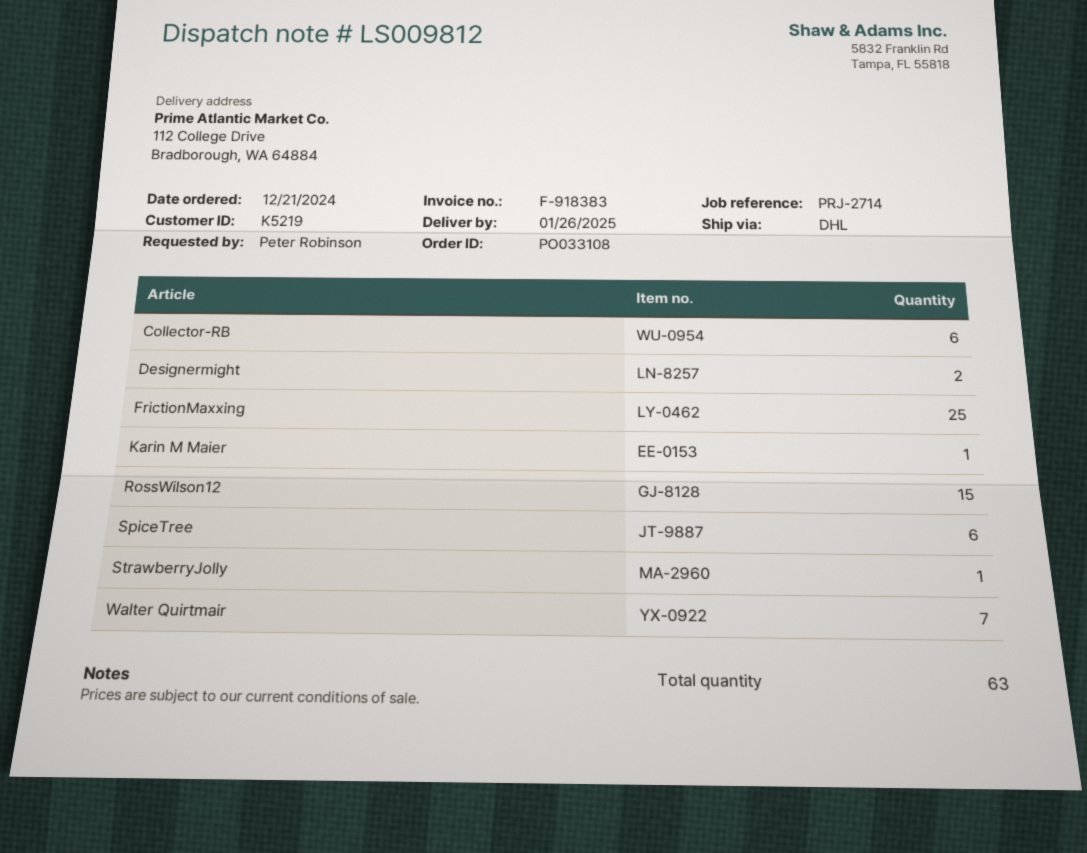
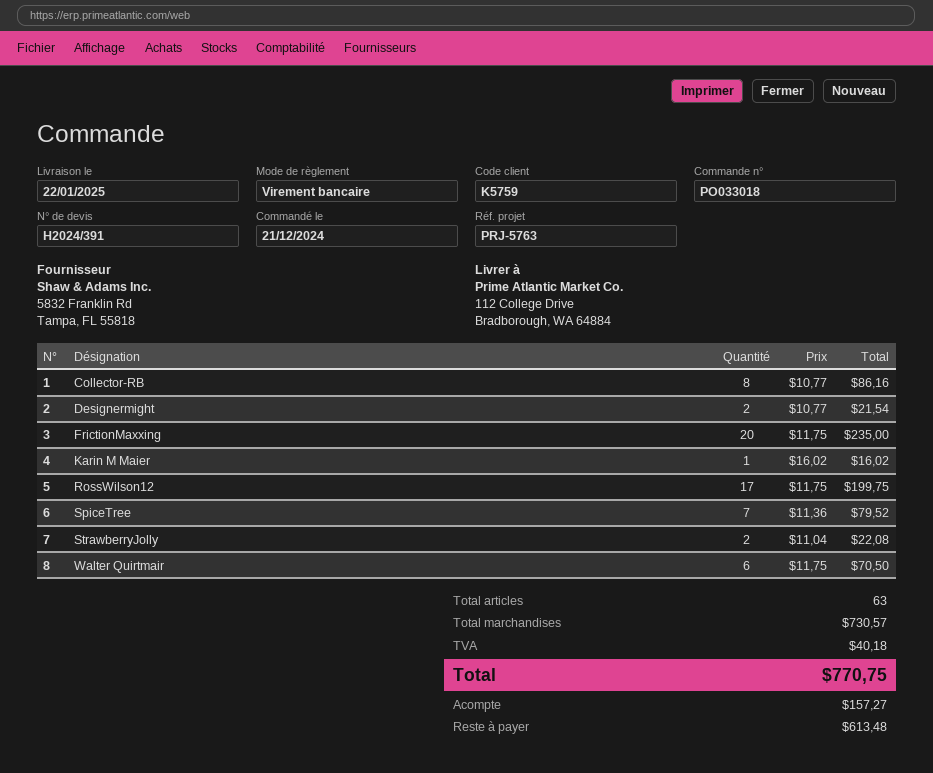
order number: PO033108 -> PO033018
delivery date: 2025-01-26 -> 2025-01-22
customer number: K5219 -> K5759
reference: PRJ-2714 -> PRJ-5763
Collector-RB: 6 -> 8
FrictionMaxxing: 25 -> 20
RossWilson12: 15 -> 17
SpiceTree: 6 -> 7
StrawberryJolly: 1 -> 2
Walter Quirtmair: 7 -> 6

